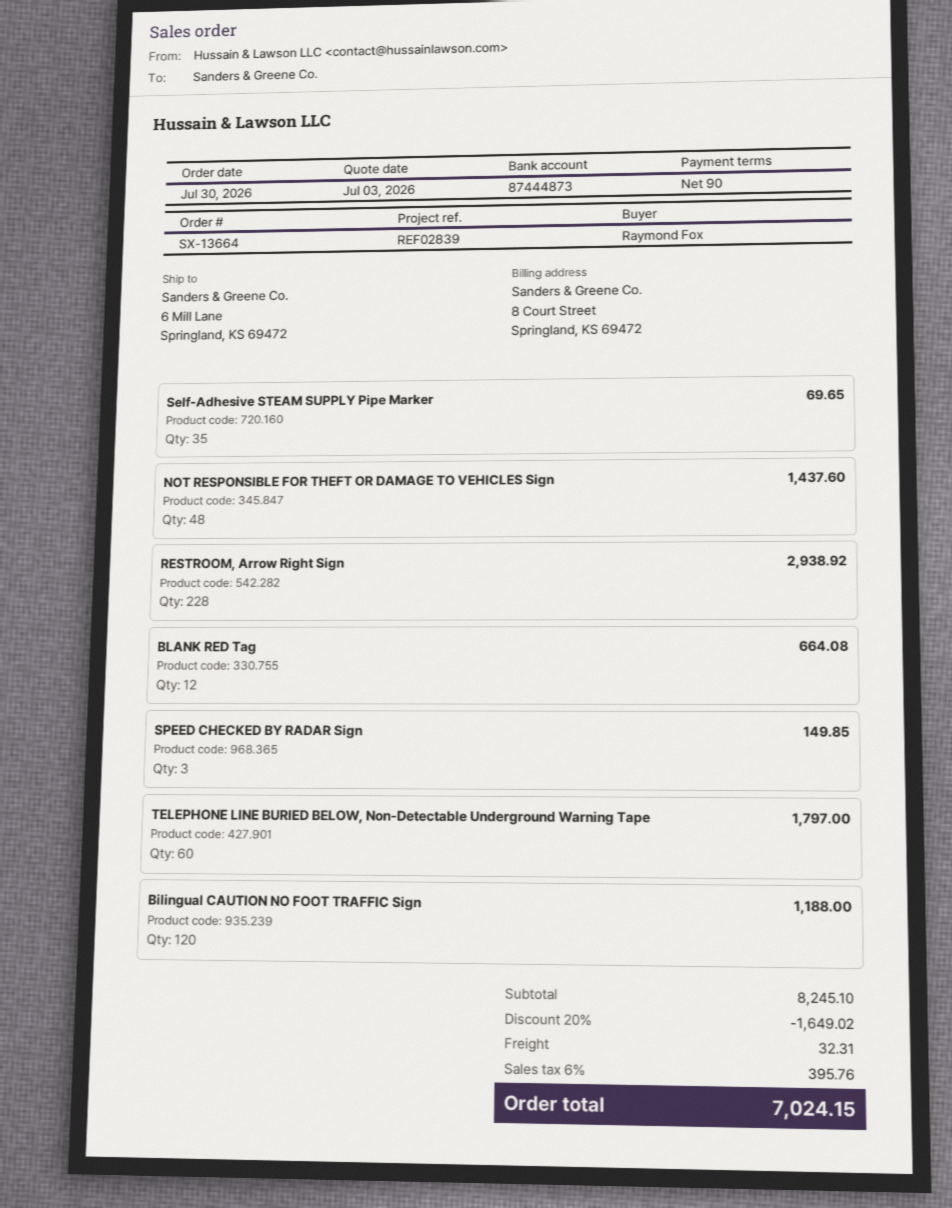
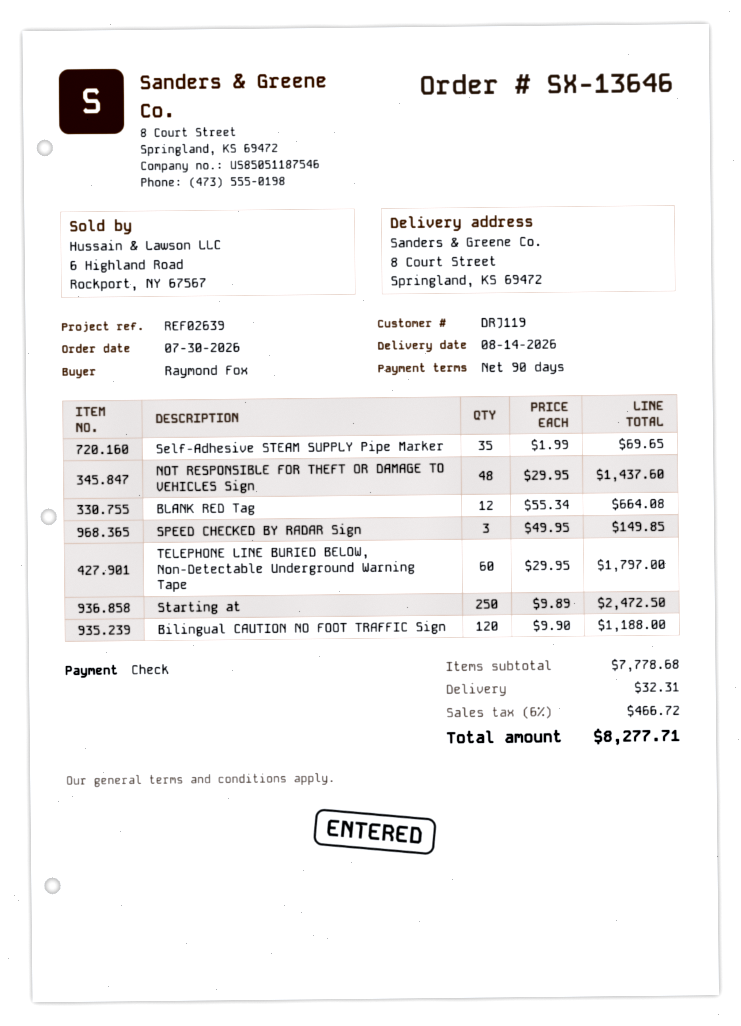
order number: SX-13664 -> SX-13646
reference: REF02839 -> REF02639
ship to: 6 Mill Lane, Springland, KS 69472 -> 8 Court Street, Springland, KS 69472
RESTROOM, Arrow Right Sign: 228 for 2938.92 -> none
Starting at: none -> 250 for 2472.50
subtotal: 8245.10 -> 7778.68
discount: 20% = 1649.02 -> none
tax: 6% = 395.76 -> 6% = 466.72
total: 7024.15 -> 8277.71

